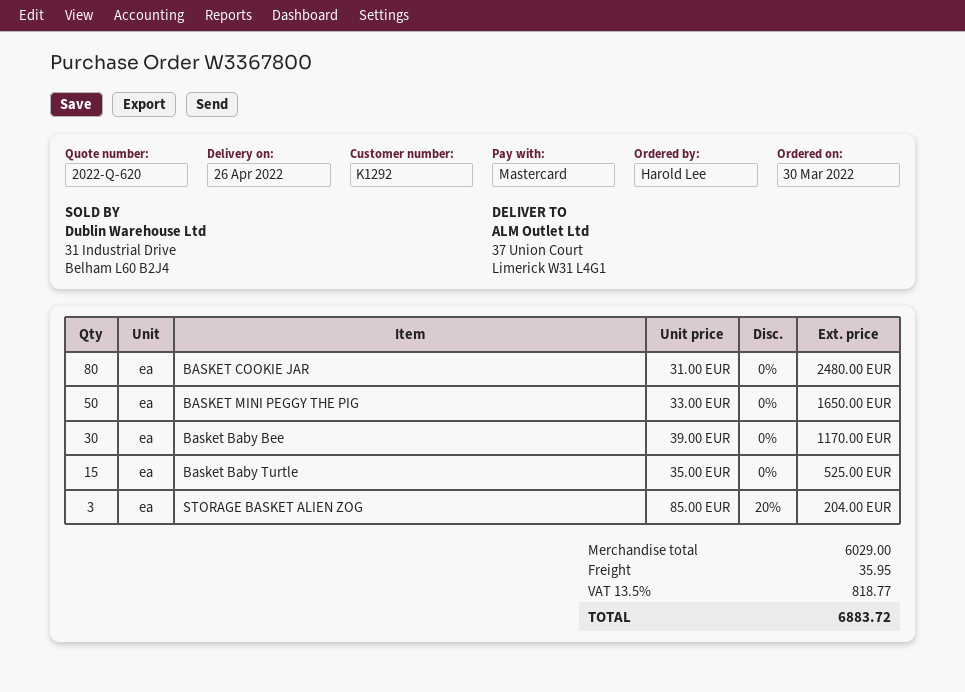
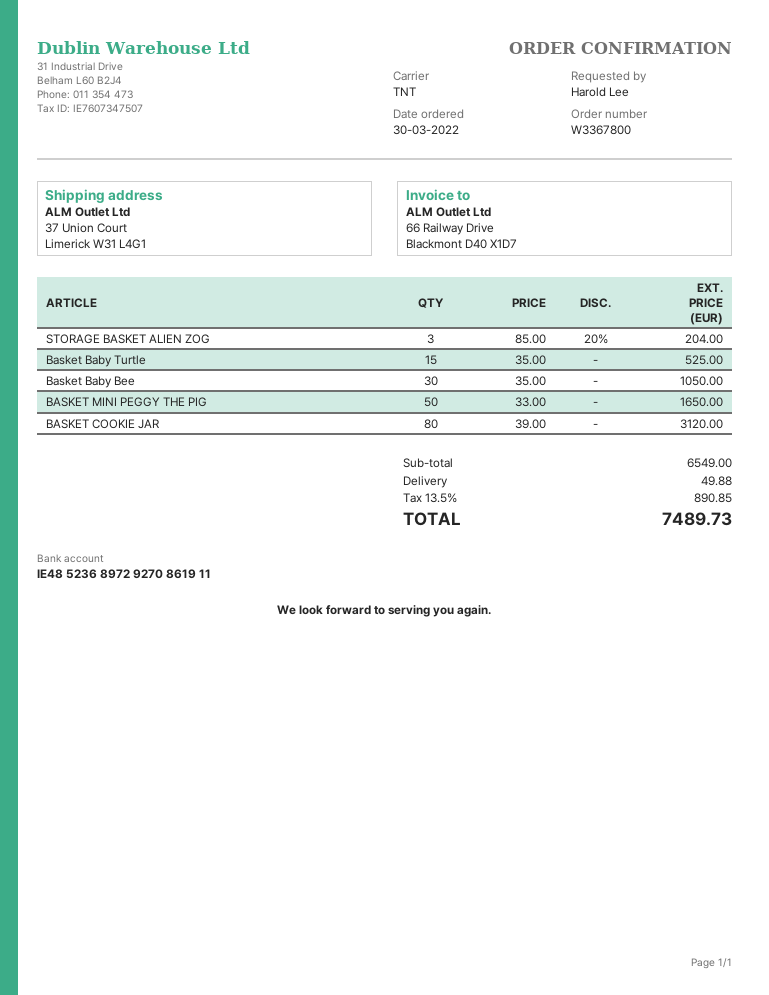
BASKET COOKIE JAR: 80 x 31.00 = 2480.00 -> 80 x 39.00 = 3120.00
Basket Baby Bee: 30 x 39.00 = 1170.00 -> 30 x 35.00 = 1050.00
subtotal: 6029.00 -> 6549.00
shipping: 35.95 -> 49.88
tax: 13.5% = 818.77 -> 13.5% = 890.85
total: 6883.72 -> 7489.73

